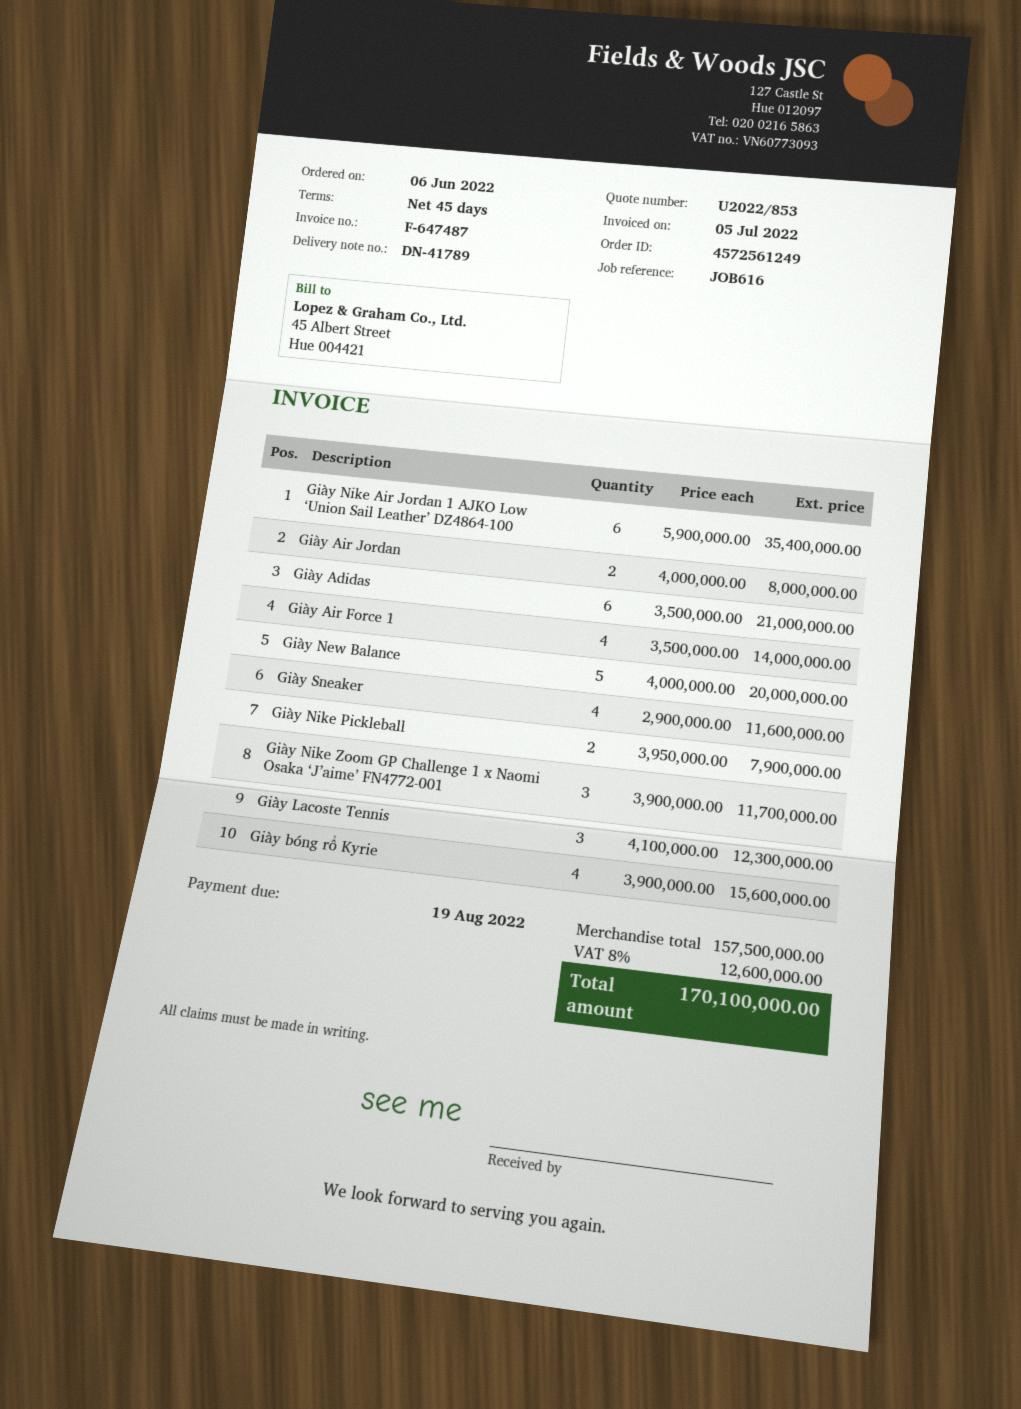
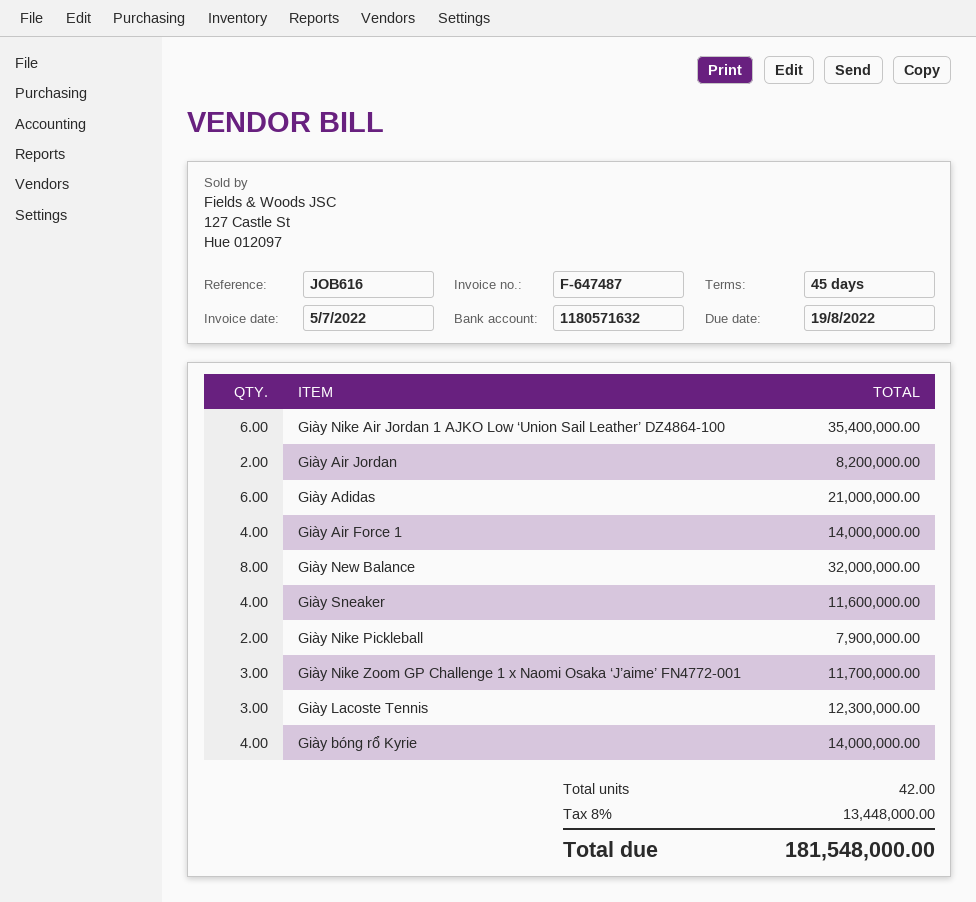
Giày Air Jordan: 2 for 8000000.00 -> 2 for 8200000.00
Giày New Balance: 5 for 20000000.00 -> 8 for 32000000.00
Giày bóng rổ Kyrie: 4 for 15600000.00 -> 4 for 14000000.00
tax: 8% = 12600000.00 -> 8% = 13448000.00
total: 170100000.00 -> 181548000.00

